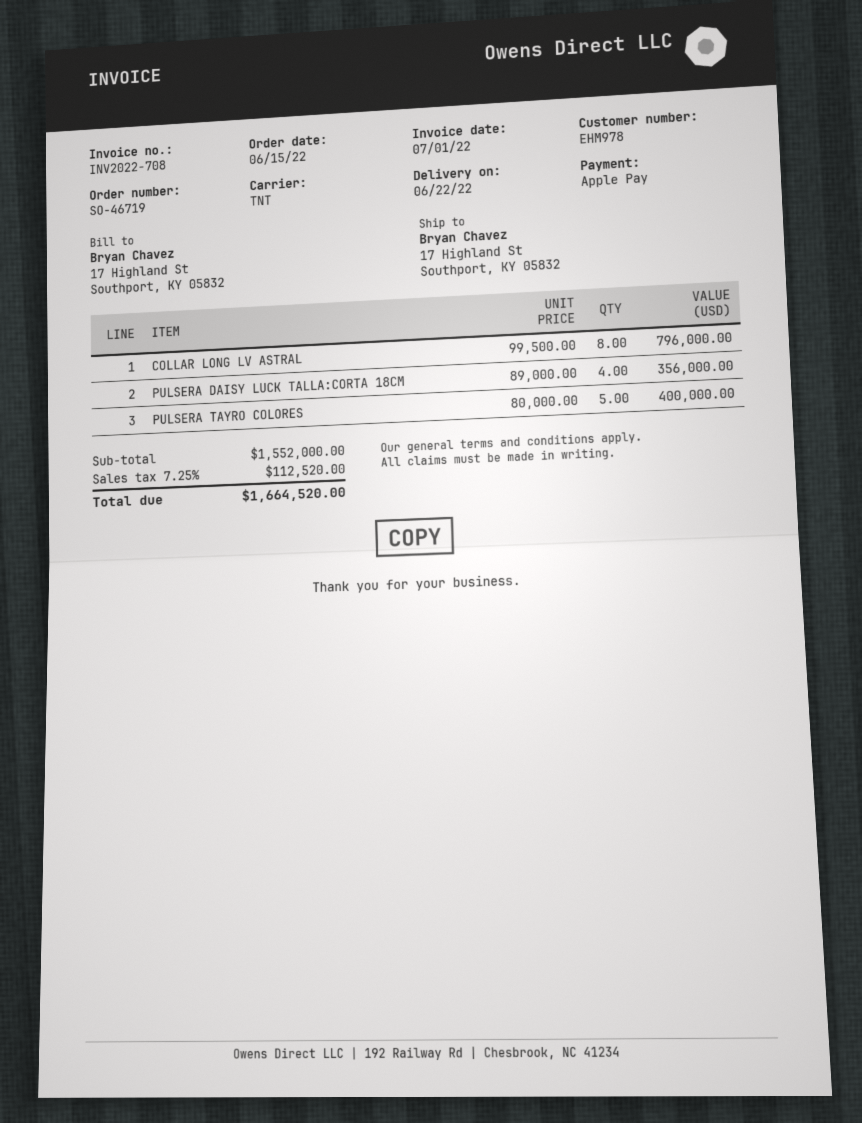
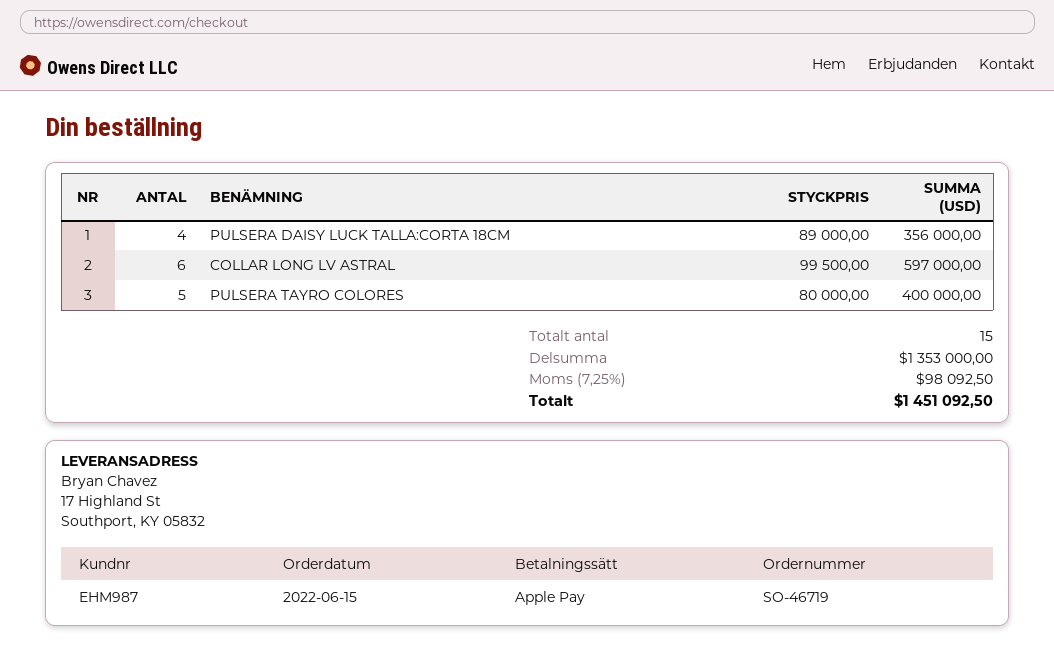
customer number: EHM978 -> EHM987
COLLAR LONG LV ASTRAL: 8 x 99500.00 = 796000.00 -> 6 x 99500.00 = 597000.00
subtotal: 1552000.00 -> 1353000.00
tax: 7.25% = 112520.00 -> 7.25% = 98092.50
total: 1664520.00 -> 1451092.50

